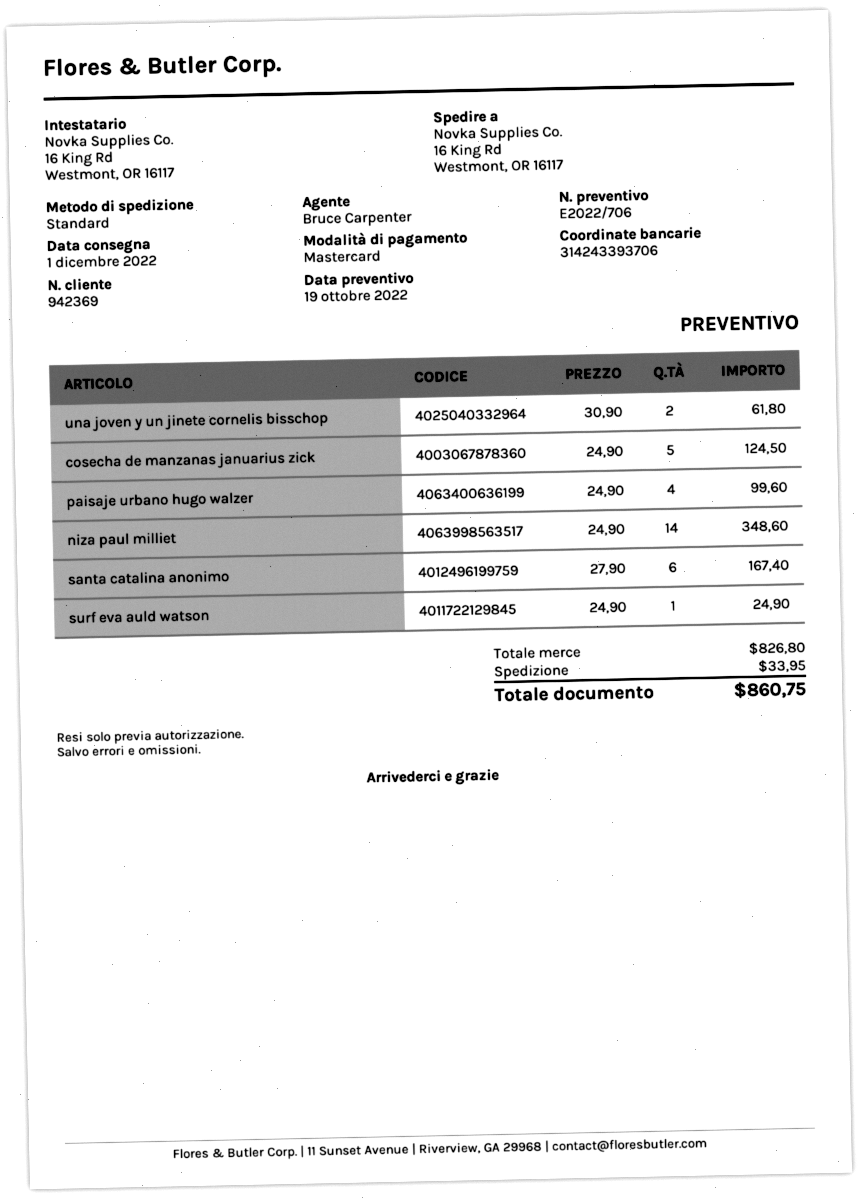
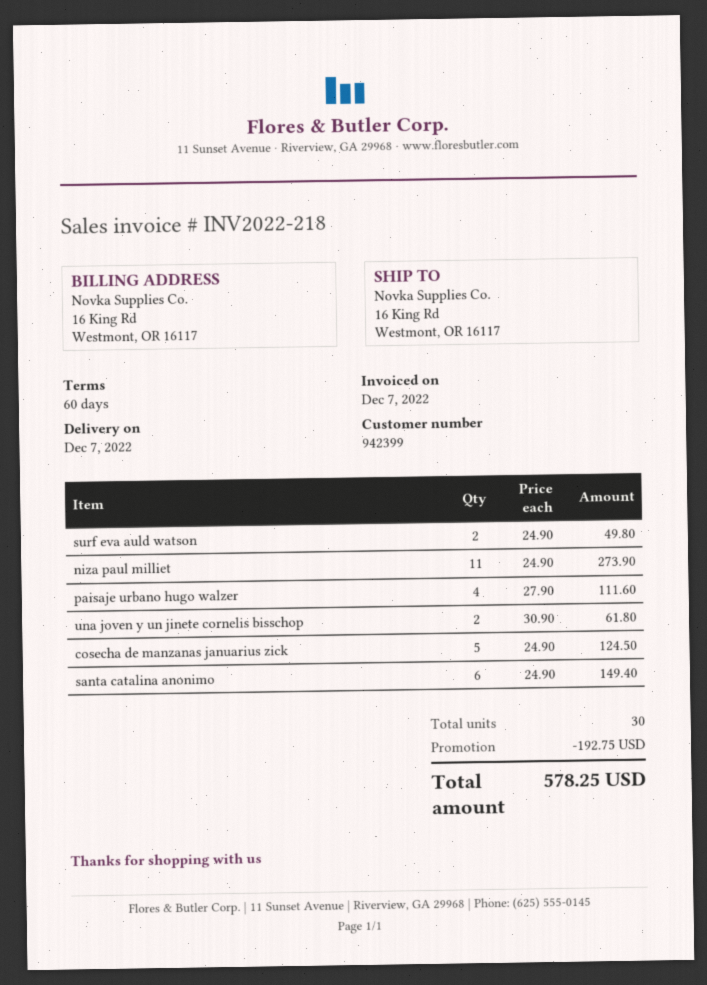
delivery date: 2022-12-01 -> 2022-12-07
customer number: 942369 -> 942399
paisaje urbano hugo walzer: 4 x 24.90 = 99.60 -> 4 x 27.90 = 111.60
niza paul milliet: 14 x 24.90 = 348.60 -> 11 x 24.90 = 273.90
santa catalina anonimo: 6 x 27.90 = 167.40 -> 6 x 24.90 = 149.40
surf eva auld watson: 1 x 24.90 = 24.90 -> 2 x 24.90 = 49.80
discount: none -> 192.75
shipping: 33.95 -> none
total: 860.75 -> 578.25

